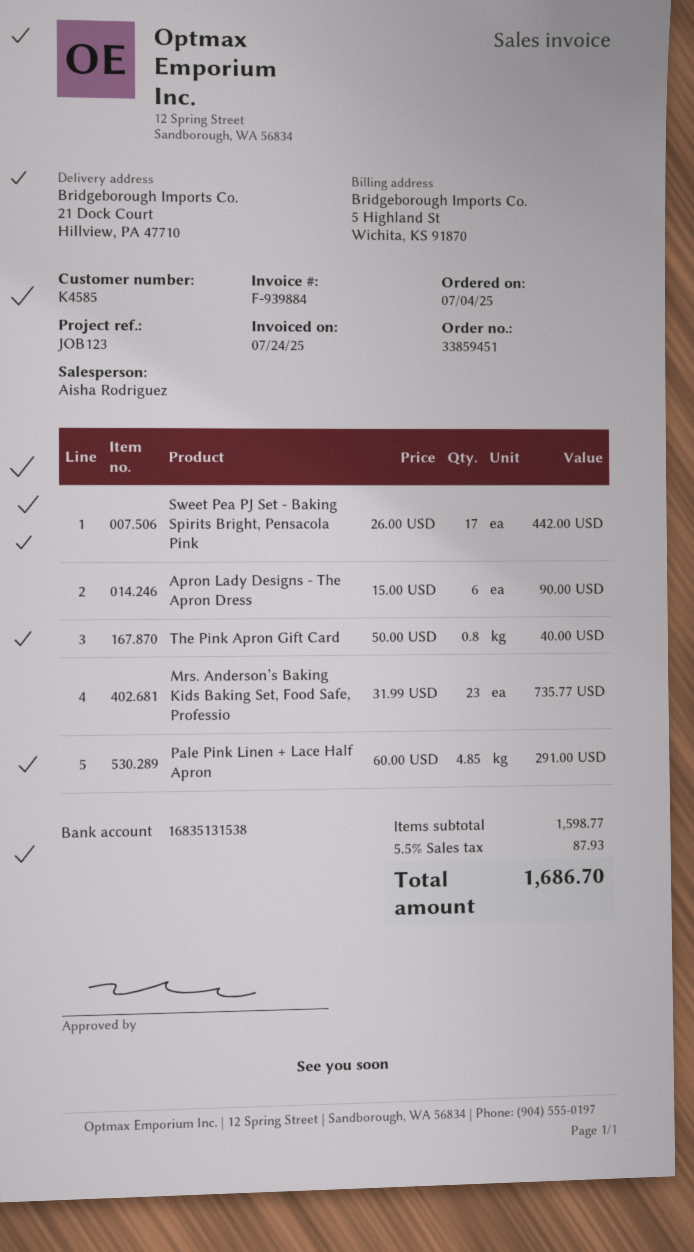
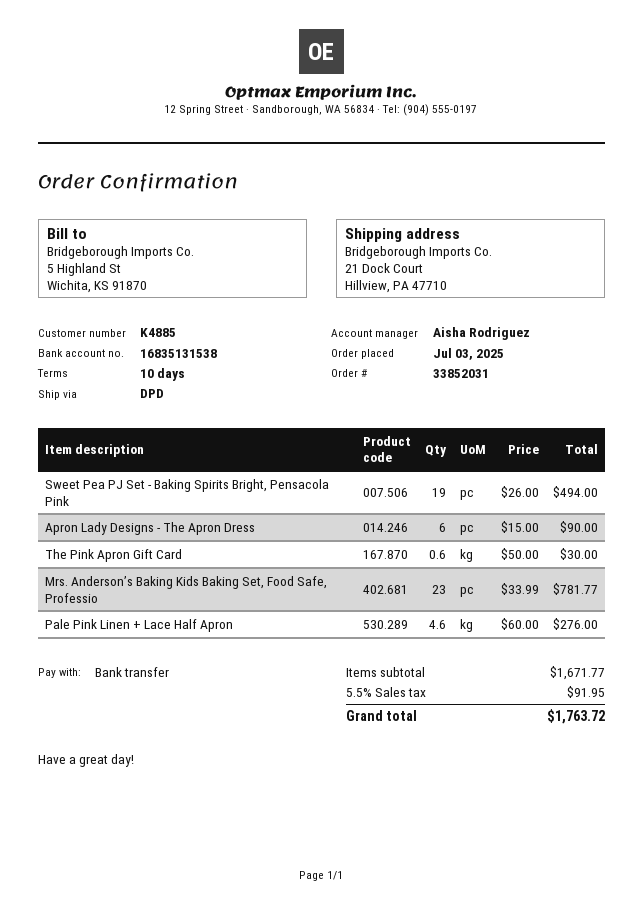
order number: 33859451 -> 33852031
order date: 2025-07-04 -> 2025-07-03
customer number: K4585 -> K4885
Sweet Pea PJ Set - Baking Spirits Bright, Pensacola Pink: 17 x 26.00 = 442.00 -> 19 x 26.00 = 494.00
The Pink Apron Gift Card: 0.8 x 50.00 = 40.00 -> 0.6 x 50.00 = 30.00
Mrs. Anderson’s Baking Kids Baking Set, Food Safe, Professio: 23 x 31.99 = 735.77 -> 23 x 33.99 = 781.77
Pale Pink Linen + Lace Half Apron: 4.85 x 60.00 = 291.00 -> 4.6 x 60.00 = 276.00
subtotal: 1598.77 -> 1671.77
tax: 5.5% = 87.93 -> 5.5% = 91.95
total: 1686.70 -> 1763.72

